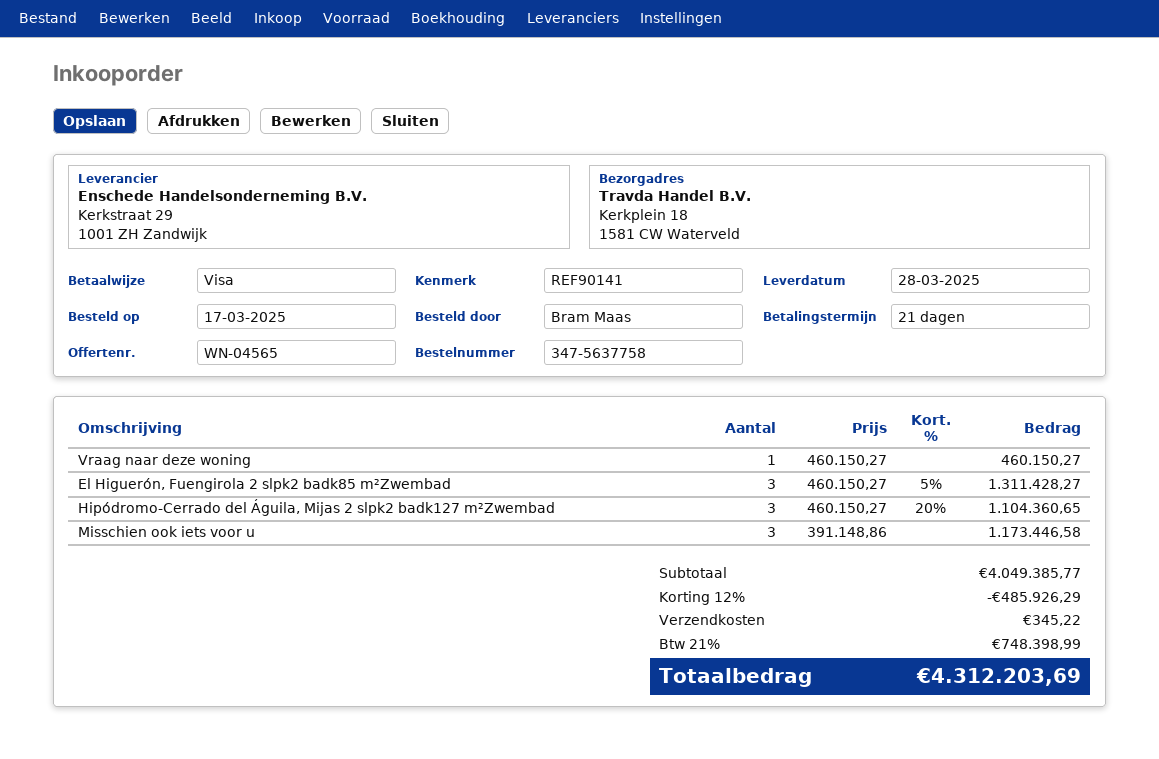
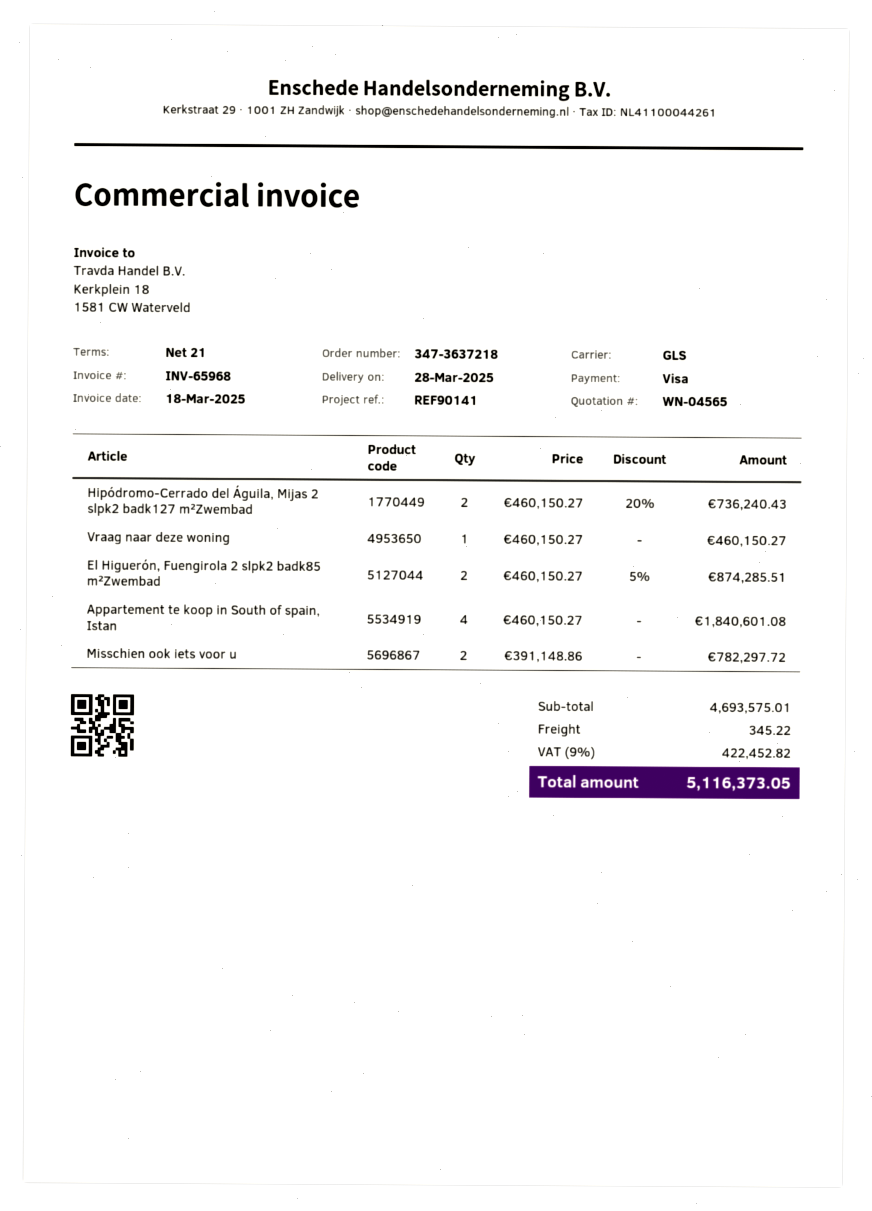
order number: 347-5637758 -> 347-3637218
El Higuerón, Fuengirola 2 slpk2 badk85 m²Zwembad: 3 x 460150.27 - 5% = 1311428.27 -> 2 x 460150.27 - 5% = 874285.51
Hipódromo-Cerrado del Águila, Mijas 2 slpk2 badk127 m²Zwembad: 3 x 460150.27 - 20% = 1104360.65 -> 2 x 460150.27 - 20% = 736240.43
Misschien ook iets voor u: 3 x 391148.86 = 1173446.58 -> 2 x 391148.86 = 782297.72
Appartement te koop in South of spain, Istan: none -> 4 x 460150.27 = 1840601.08
subtotal: 4049385.77 -> 4693575.01
discount: 12% = 485926.29 -> none
tax: 21% = 748398.99 -> 9% = 422452.82
total: 4312203.69 -> 5116373.05

